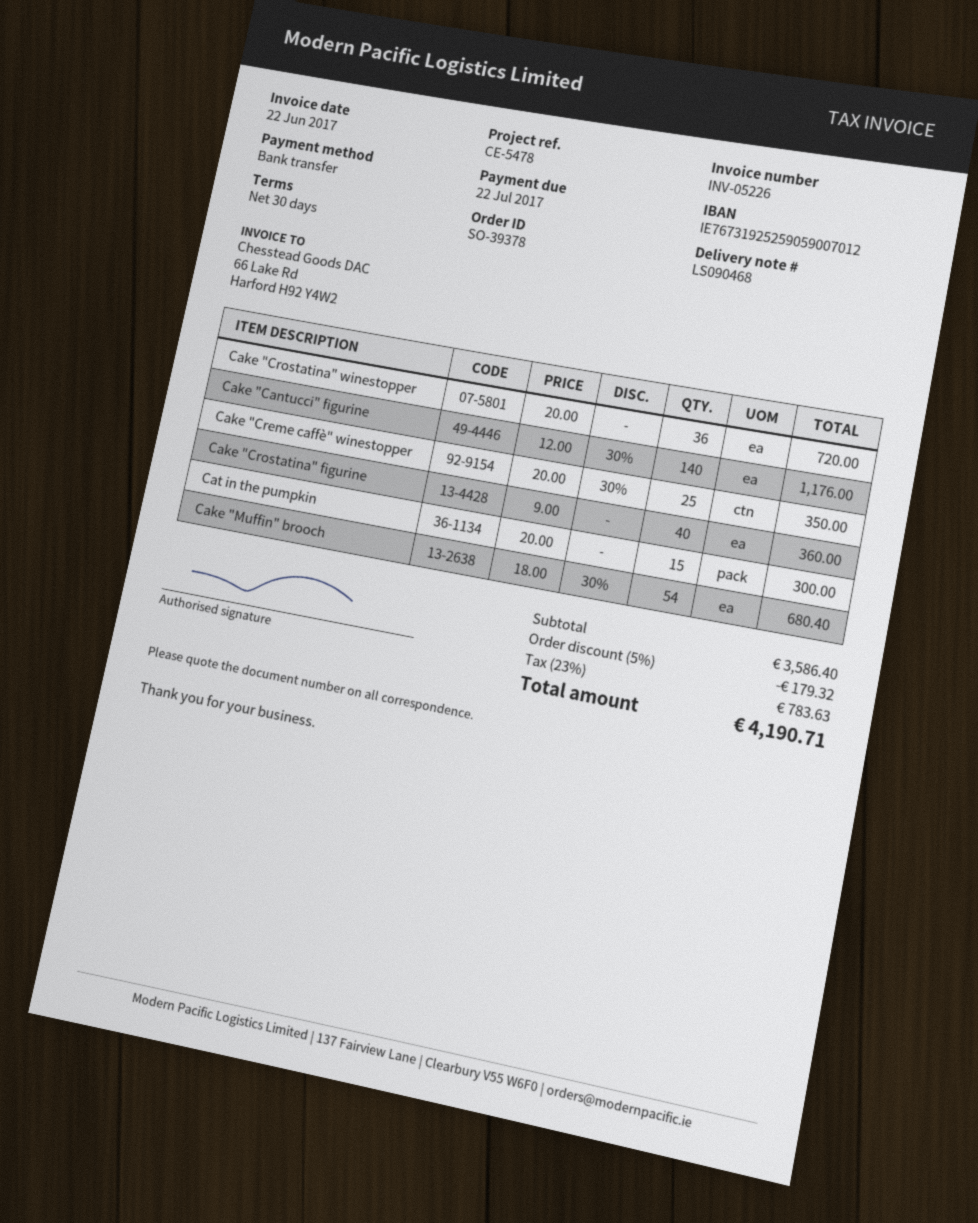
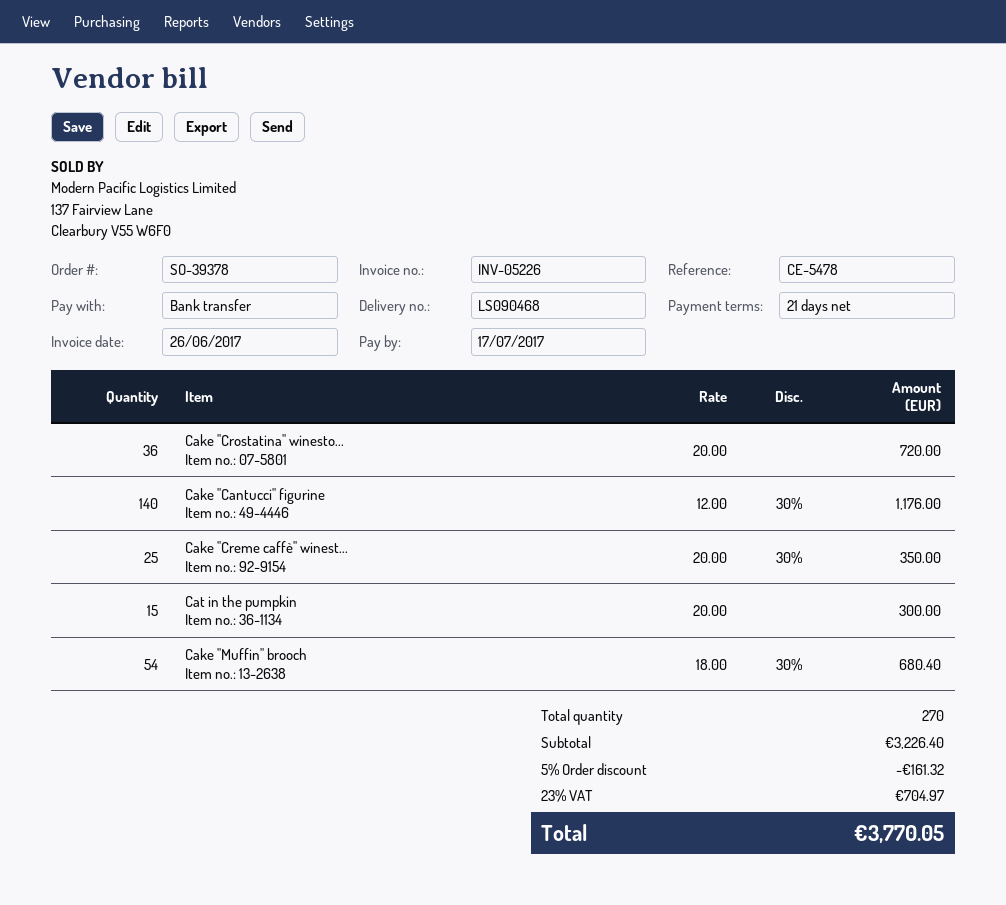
invoice date: 2017-06-22 -> 2017-06-26
payment terms: 30 days -> 21 days
due date: 2017-07-22 -> 2017-07-17
Cake "Crostatina" figurine: 40 x 9.00 = 360.00 -> none
subtotal: 3586.40 -> 3226.40
discount: 5% = 179.32 -> 5% = 161.32
tax: 23% = 783.63 -> 23% = 704.97
total: 4190.71 -> 3770.05

